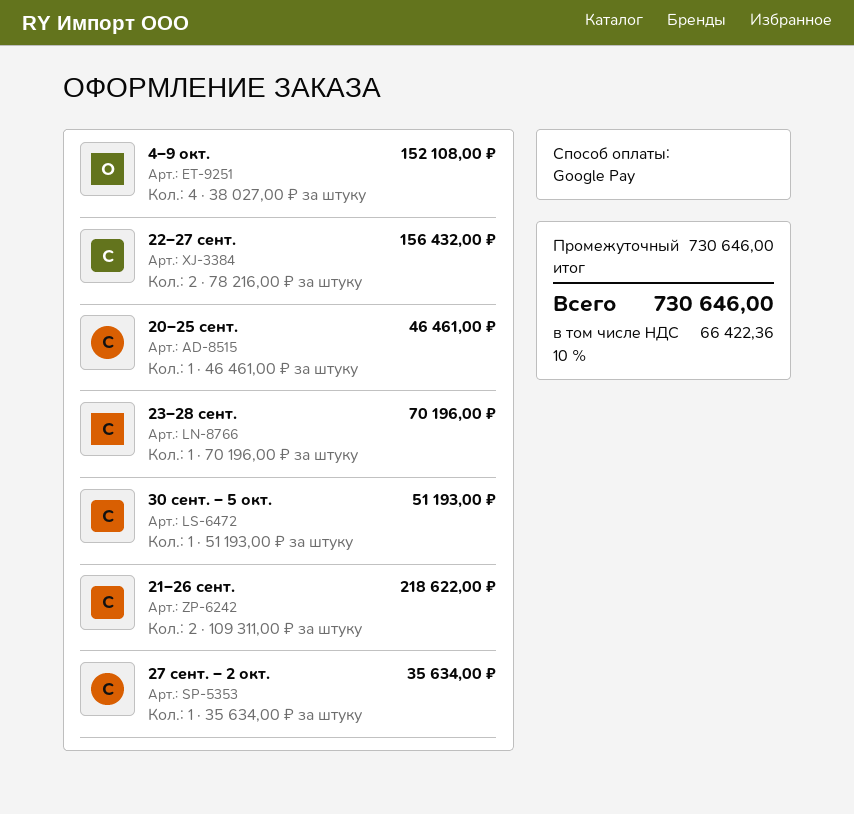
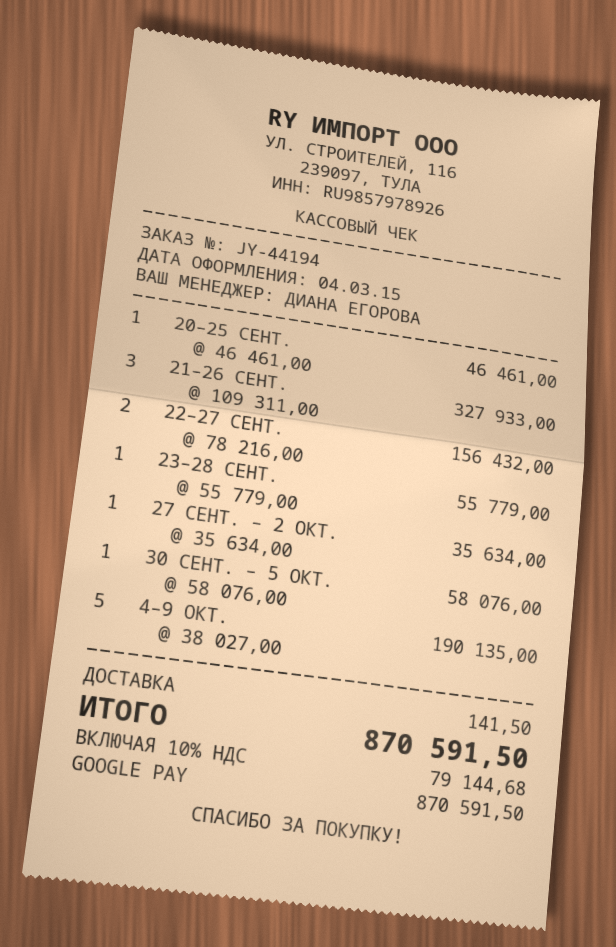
4–9 окт.: 4 x 38027.00 = 152108.00 -> 5 x 38027.00 = 190135.00
23–28 сент.: 1 x 70196.00 = 70196.00 -> 1 x 55779.00 = 55779.00
30 сент. – 5 окт.: 1 x 51193.00 = 51193.00 -> 1 x 58076.00 = 58076.00
21–26 сент.: 2 x 109311.00 = 218622.00 -> 3 x 109311.00 = 327933.00
shipping: none -> 141.50
tax: 10% = 66422.36 -> 10% = 79144.68
total: 730646.00 -> 870591.50

